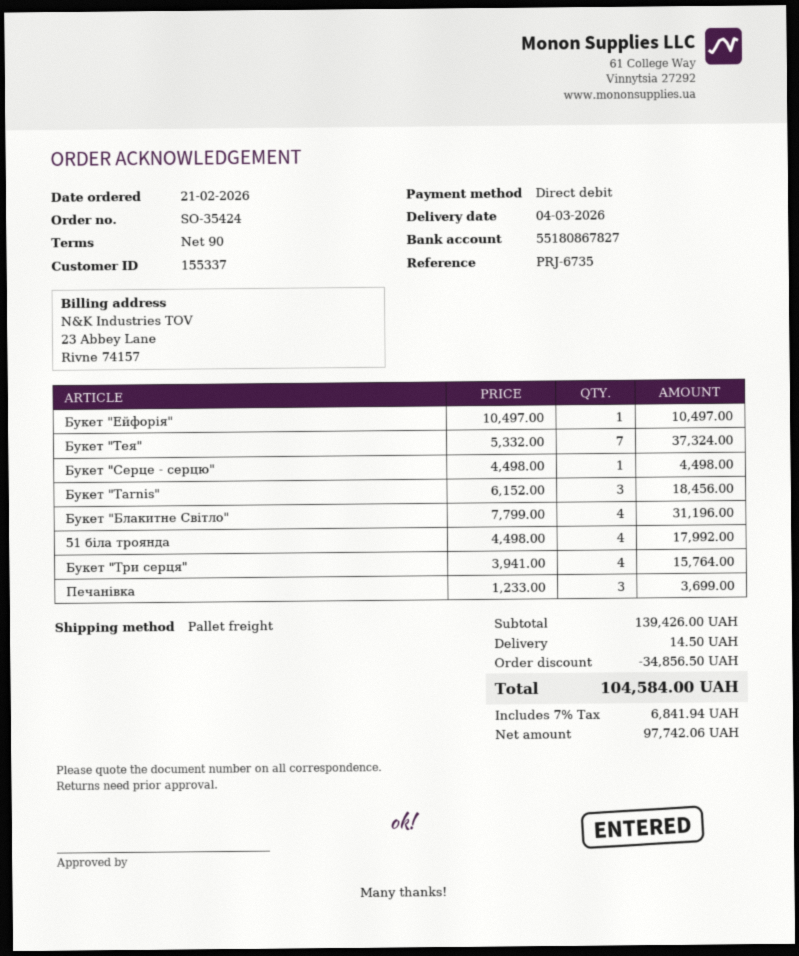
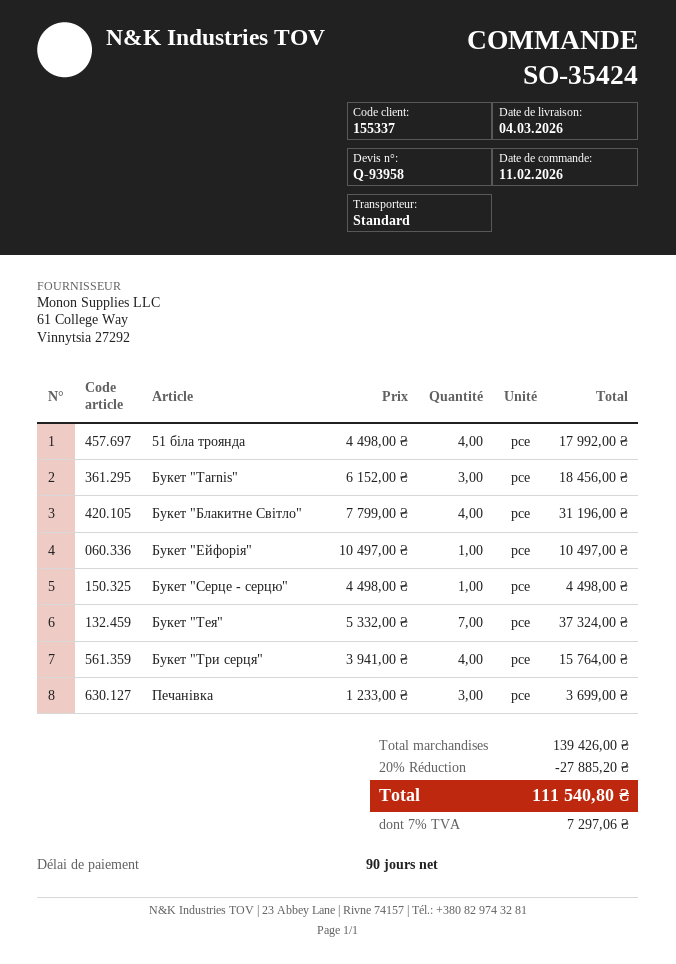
order date: 2026-02-21 -> 2026-02-11
shipping method: pallet freight -> standard
discount: 34856.50 -> 27885.20
shipping: 14.50 -> none
tax: 7% = 6841.94 -> 7% = 7297.06
total: 104584.00 -> 111540.80

